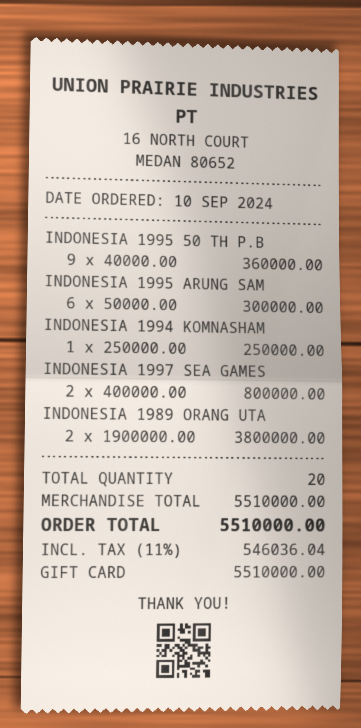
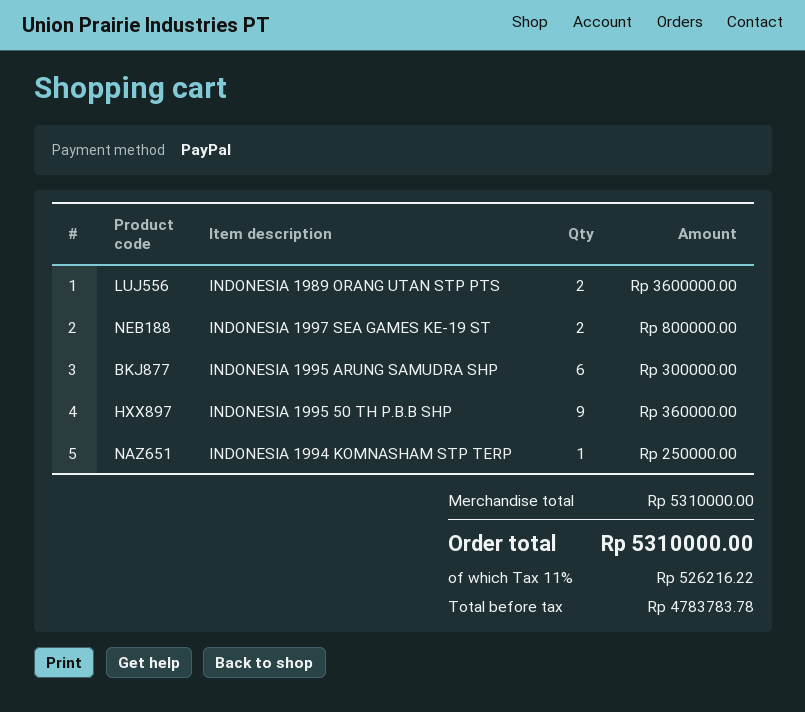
payment method: gift card -> PayPal
INDONESIA 1989 ORANG UTA: 2 for 3800000.00 -> 2 for 3600000.00
subtotal: 5510000.00 -> 5310000.00
tax: 11% = 546036.04 -> 11% = 526216.22
total: 5510000.00 -> 5310000.00

